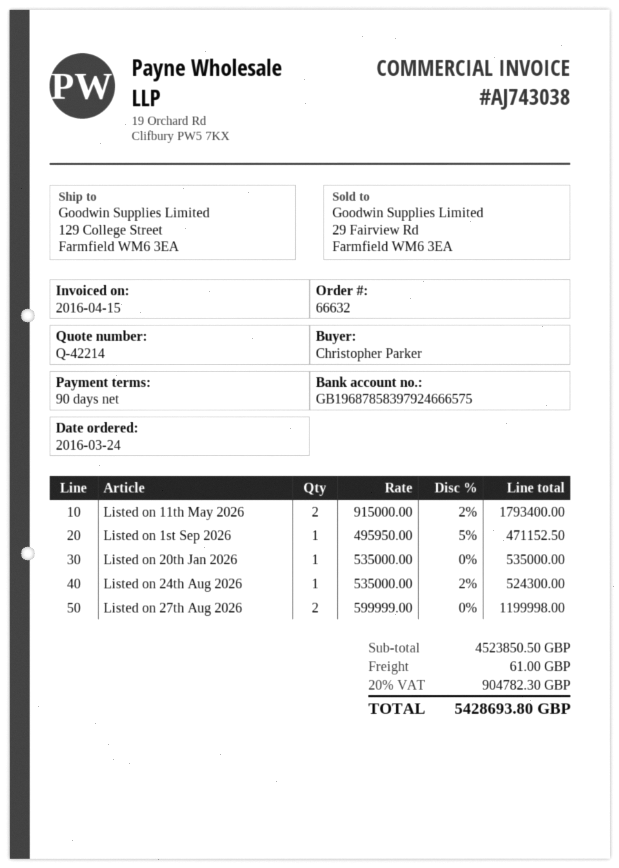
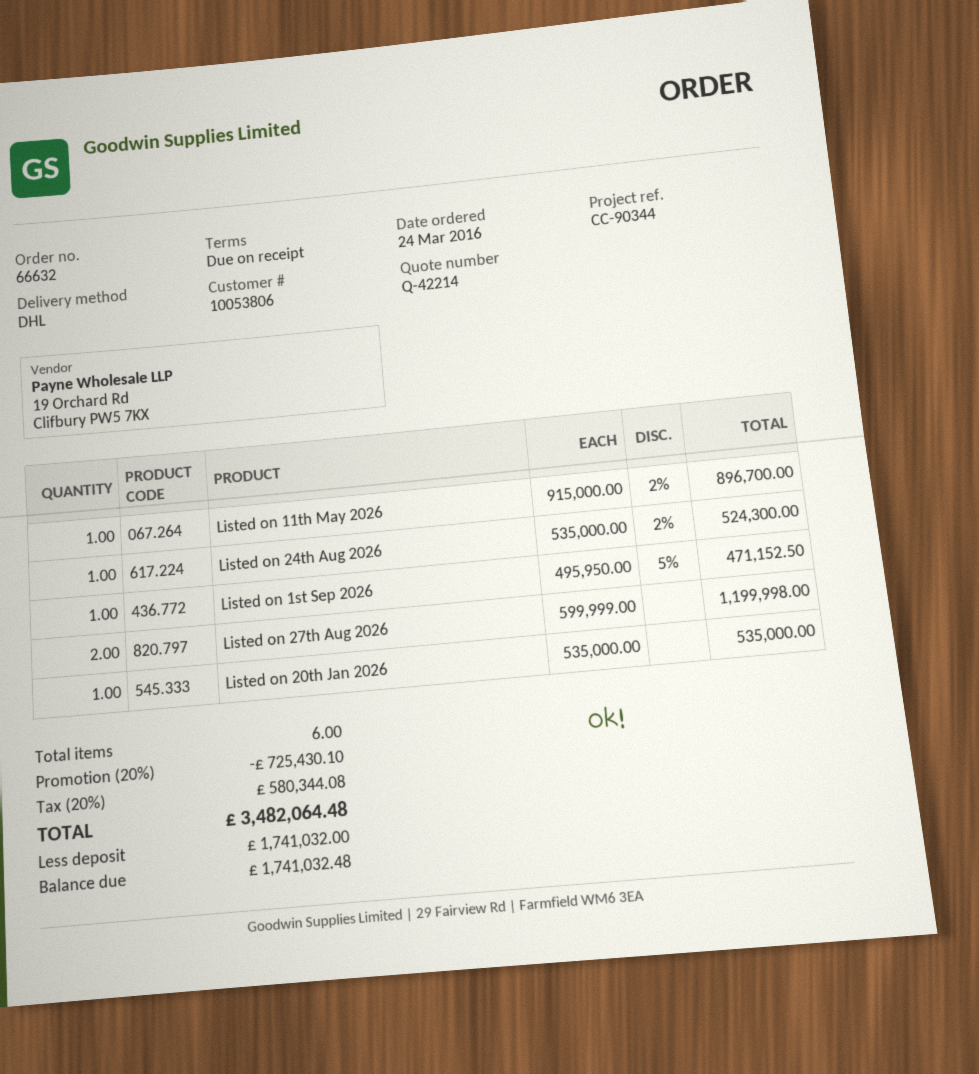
payment terms: 90 days -> on receipt
Listed on 11th May 2026: 2 x 915000.00 - 2% = 1793400.00 -> 1 x 915000.00 - 2% = 896700.00
discount: none -> 20% = 725430.10
shipping: 61.00 -> none
tax: 20% = 904782.30 -> 20% = 580344.08
total: 5428693.80 -> 3482064.48

